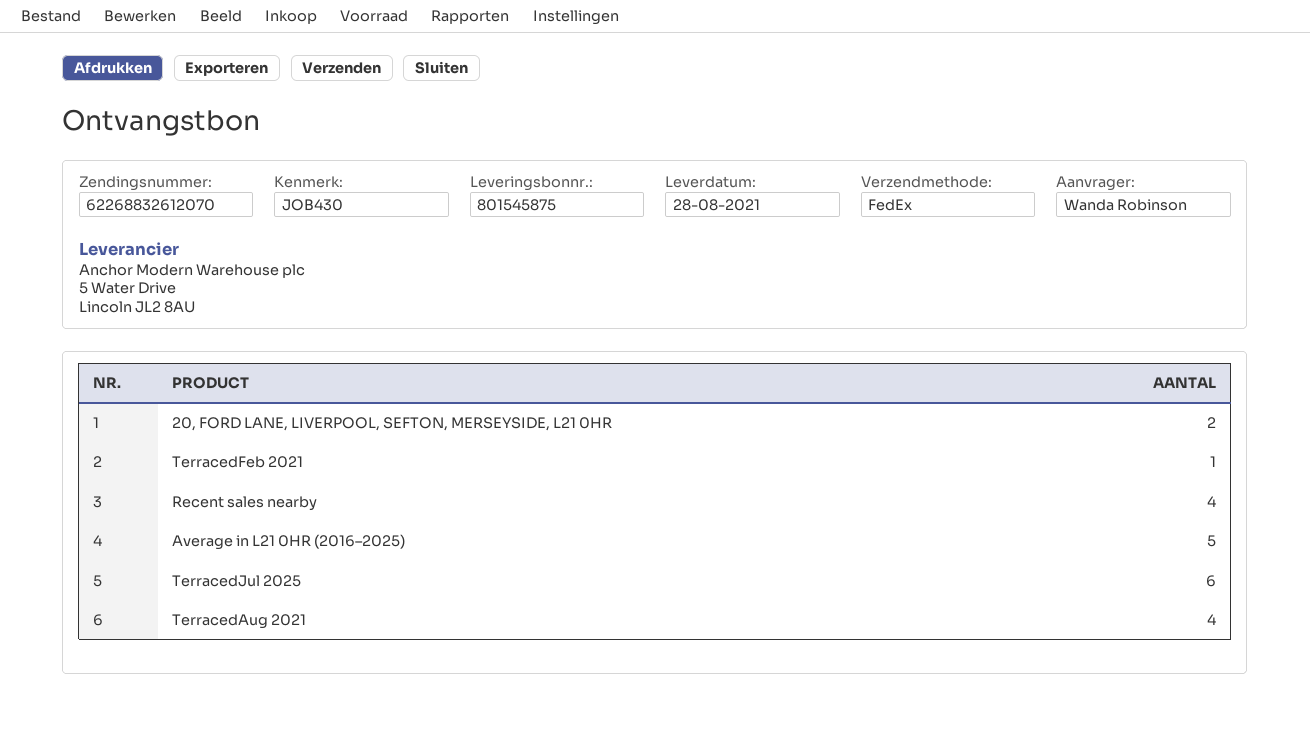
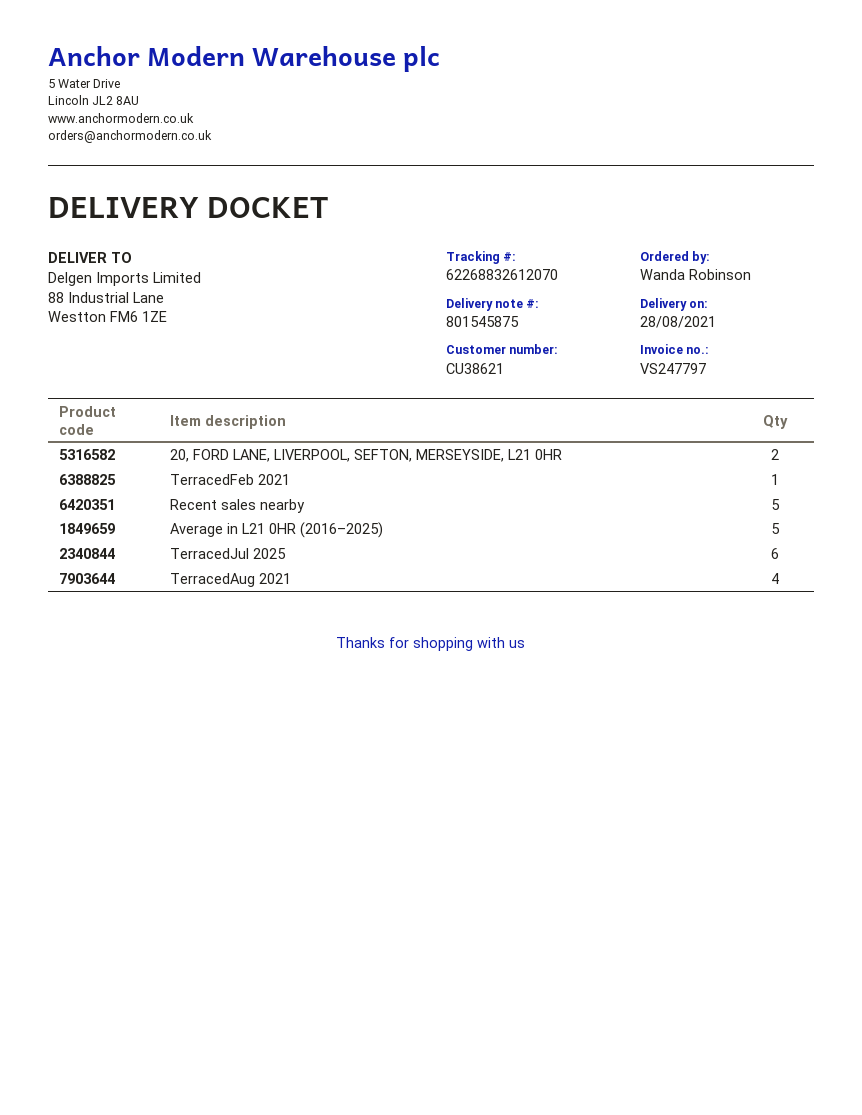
Recent sales nearby: 4 -> 5

